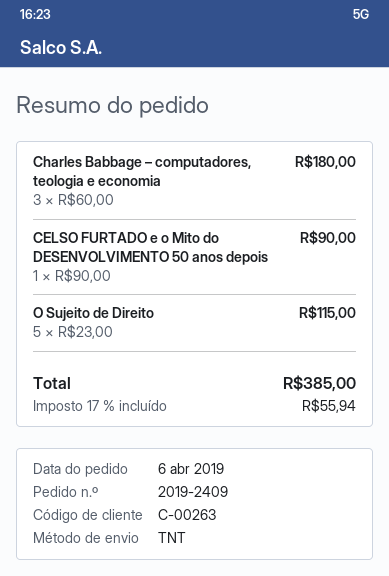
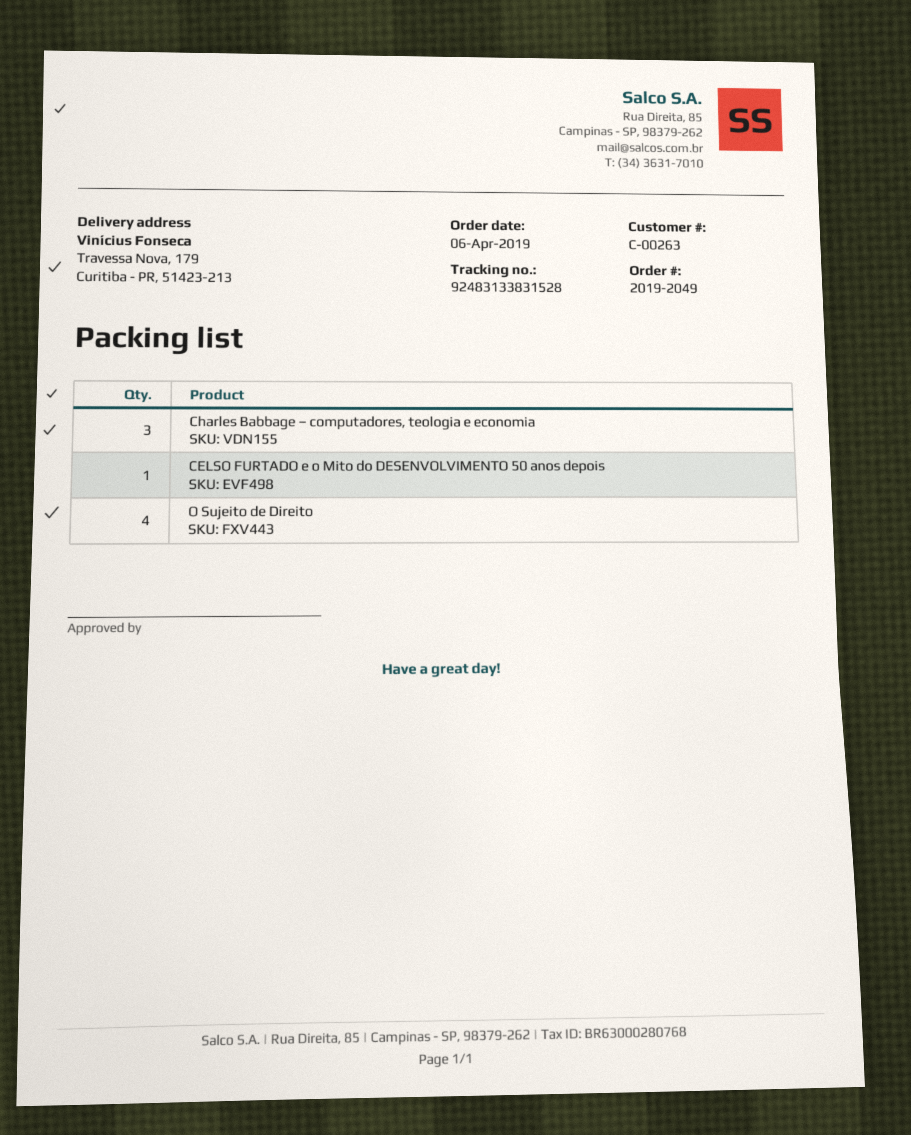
order number: 2019-2409 -> 2019-2049
O Sujeito de Direito: 5 -> 4

